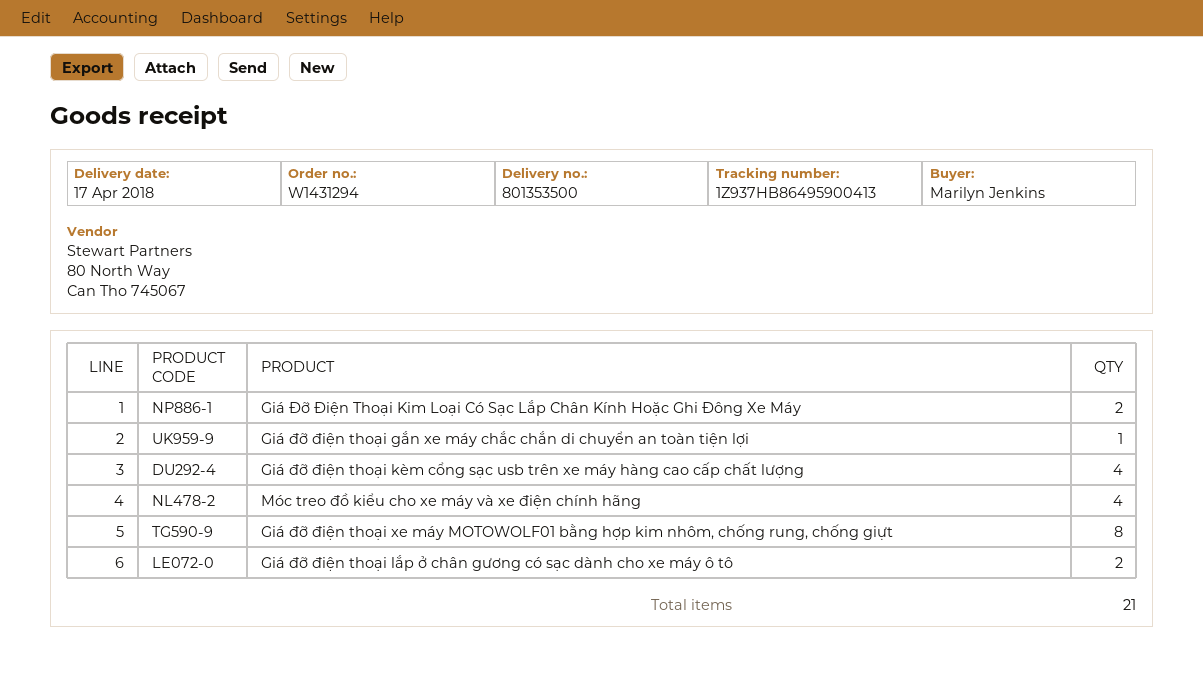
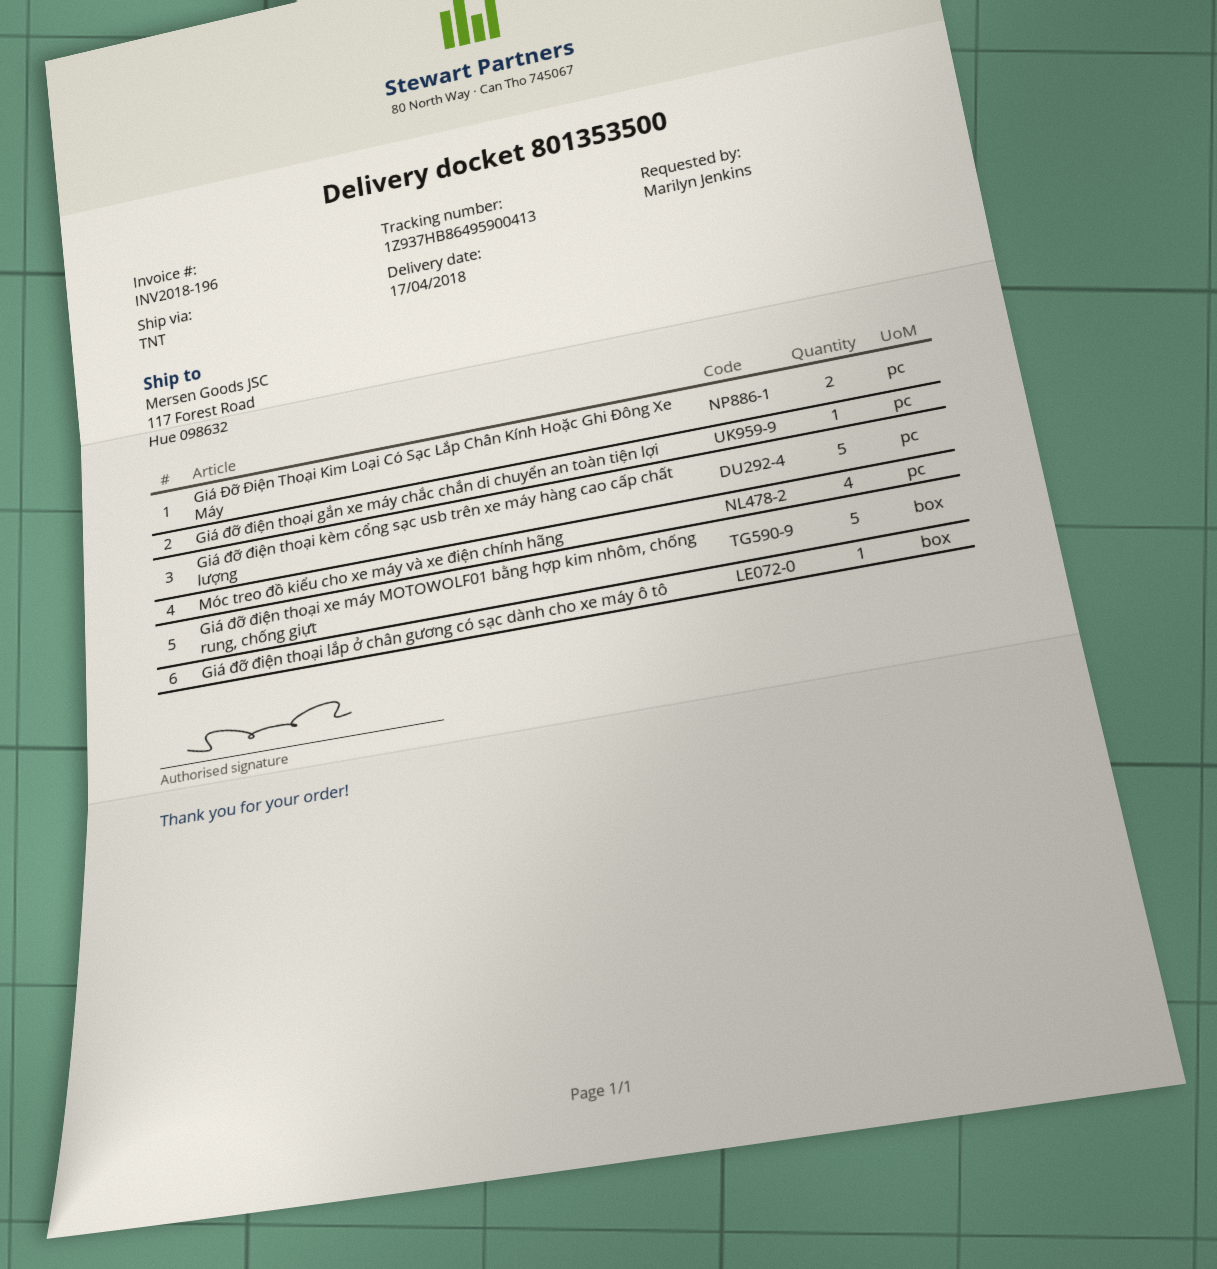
Giá đỡ điện thoại kèm cổng sạc usb trên xe máy hàng cao cấp chất lượng: 4 -> 5
Giá đỡ điện thoại xe máy MOTOWOLF01 bằng hợp kim nhôm, chống rung, chống giựt: 8 -> 5
Giá đỡ điện thoại lắp ở chân gương có sạc dành cho xe máy ô tô: 2 -> 1

